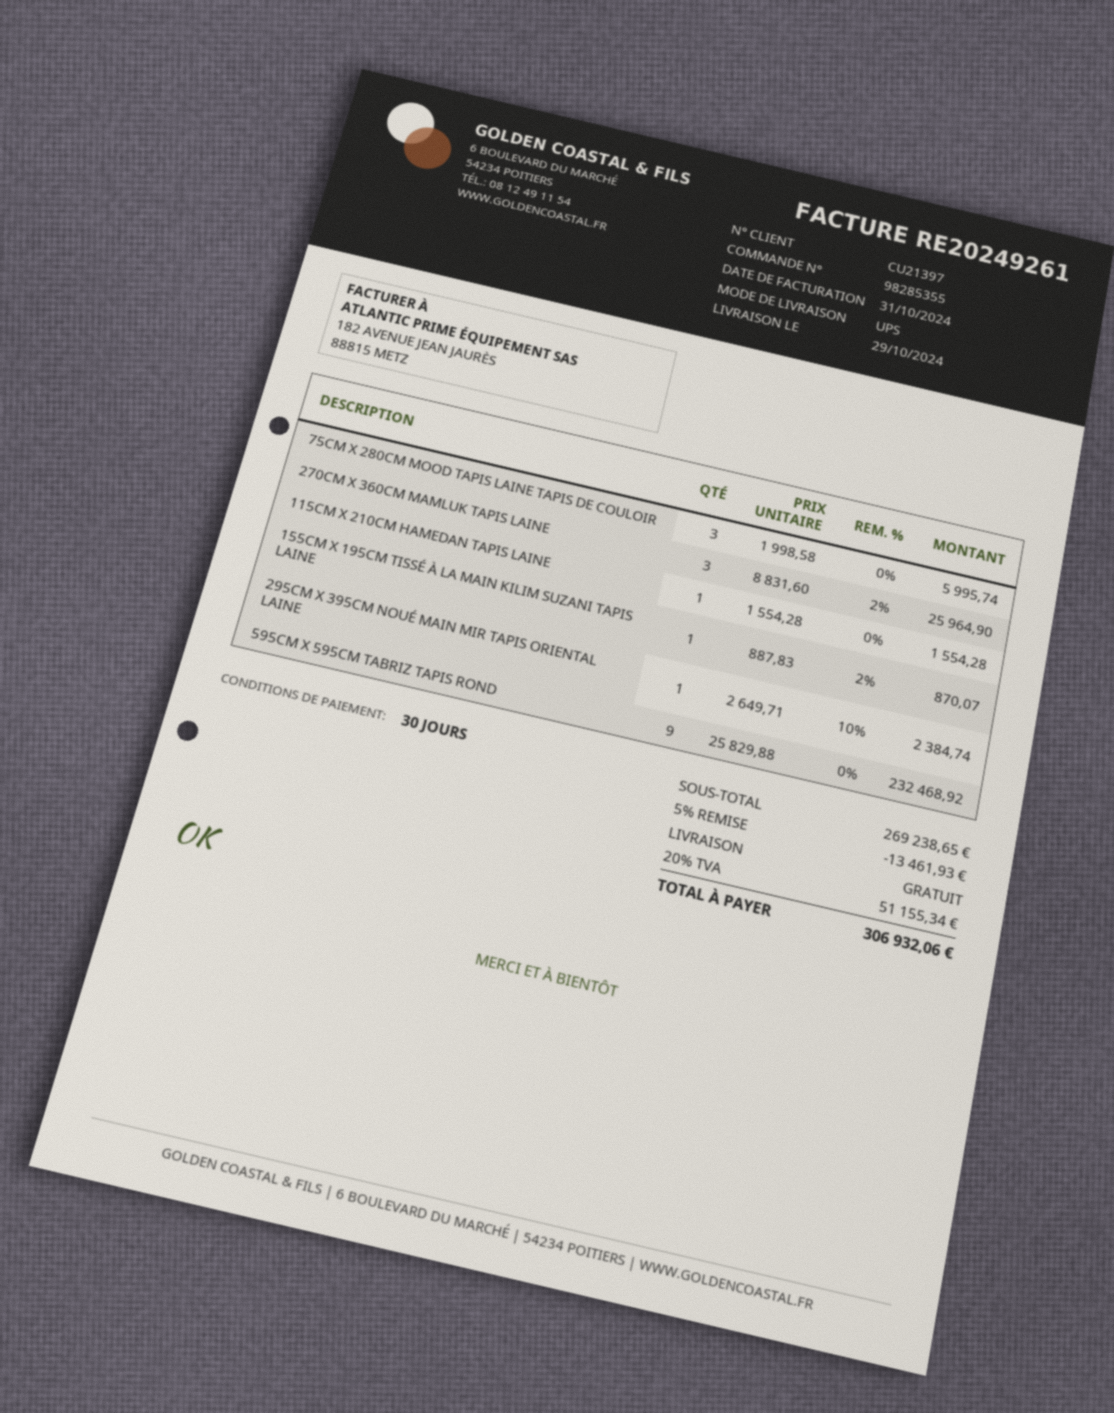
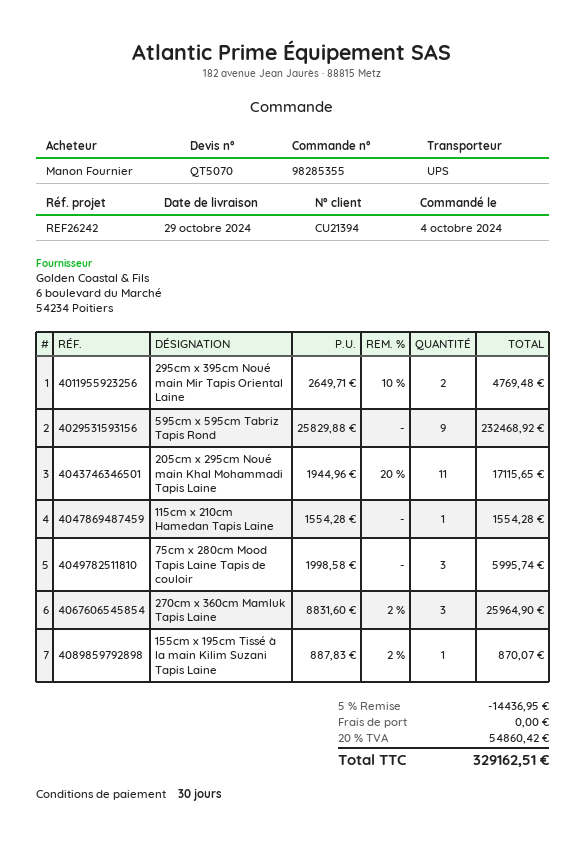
customer number: CU21397 -> CU21394
295CM X 395CM NOUÉ MAIN MIR TAPIS ORIENTAL LAINE: 1 x 2649.71 - 10% = 2384.74 -> 2 x 2649.71 - 10% = 4769.48
205cm x 295cm Noué main Khal Mohammadi Tapis Laine: none -> 11 x 1944.96 - 20% = 17115.65
discount: 5% = 13461.93 -> 5% = 14436.95
tax: 20% = 51155.34 -> 20% = 54860.42
total: 306932.06 -> 329162.51

